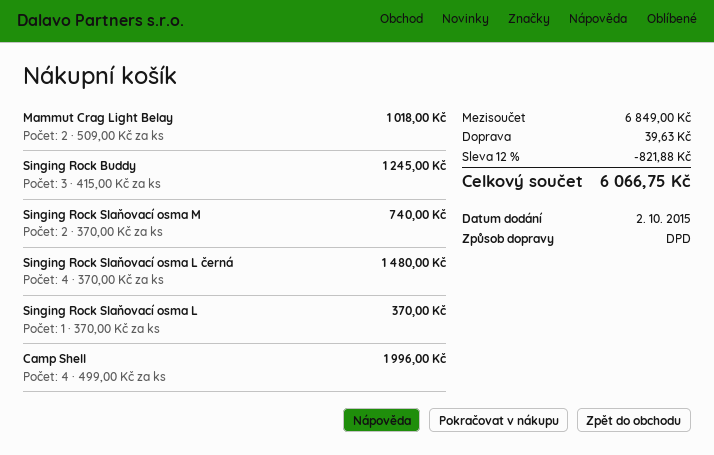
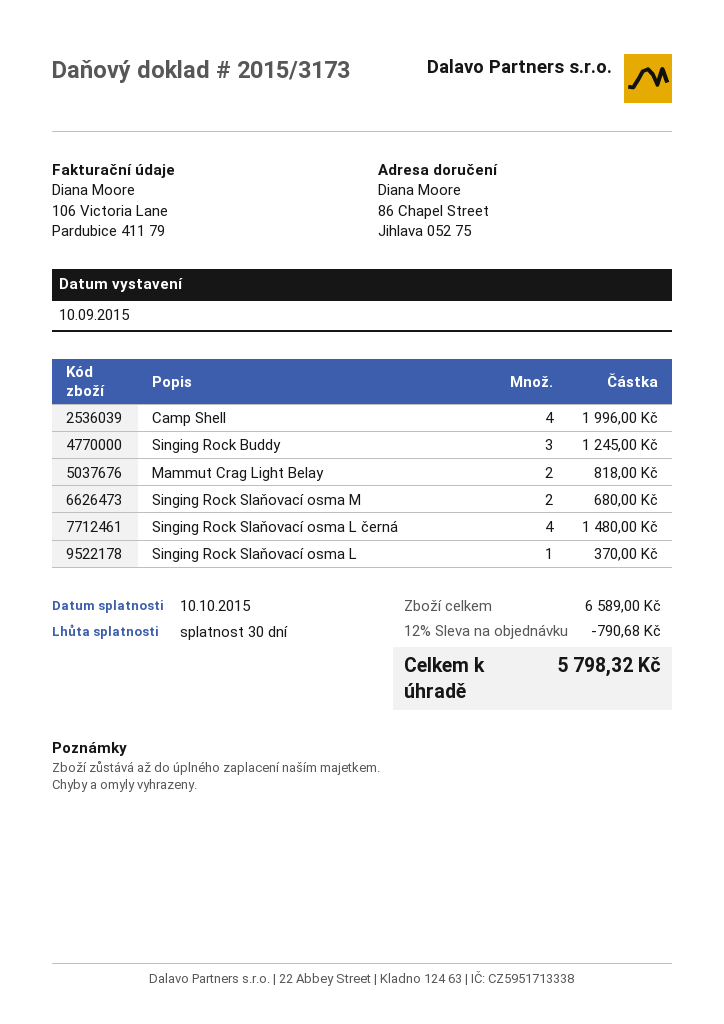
Mammut Crag Light Belay: 2 for 1018.00 -> 2 for 818.00
Singing Rock Slaňovací osma M: 2 for 740.00 -> 2 for 680.00
subtotal: 6849.00 -> 6589.00
discount: 12% = 821.88 -> 12% = 790.68
shipping: 39.63 -> none
total: 6066.75 -> 5798.32

